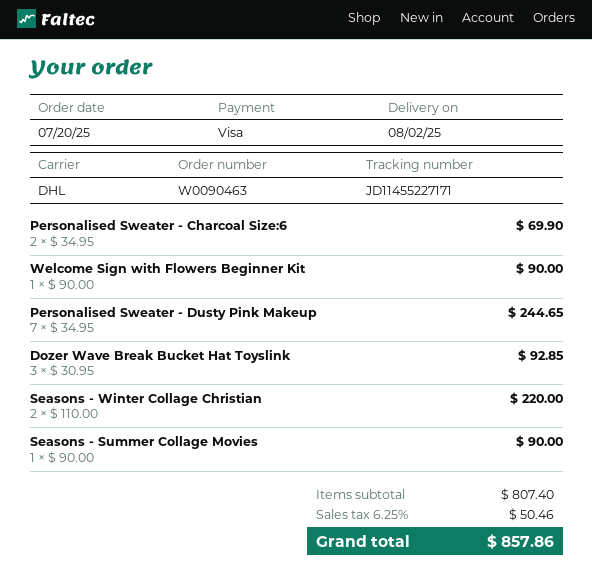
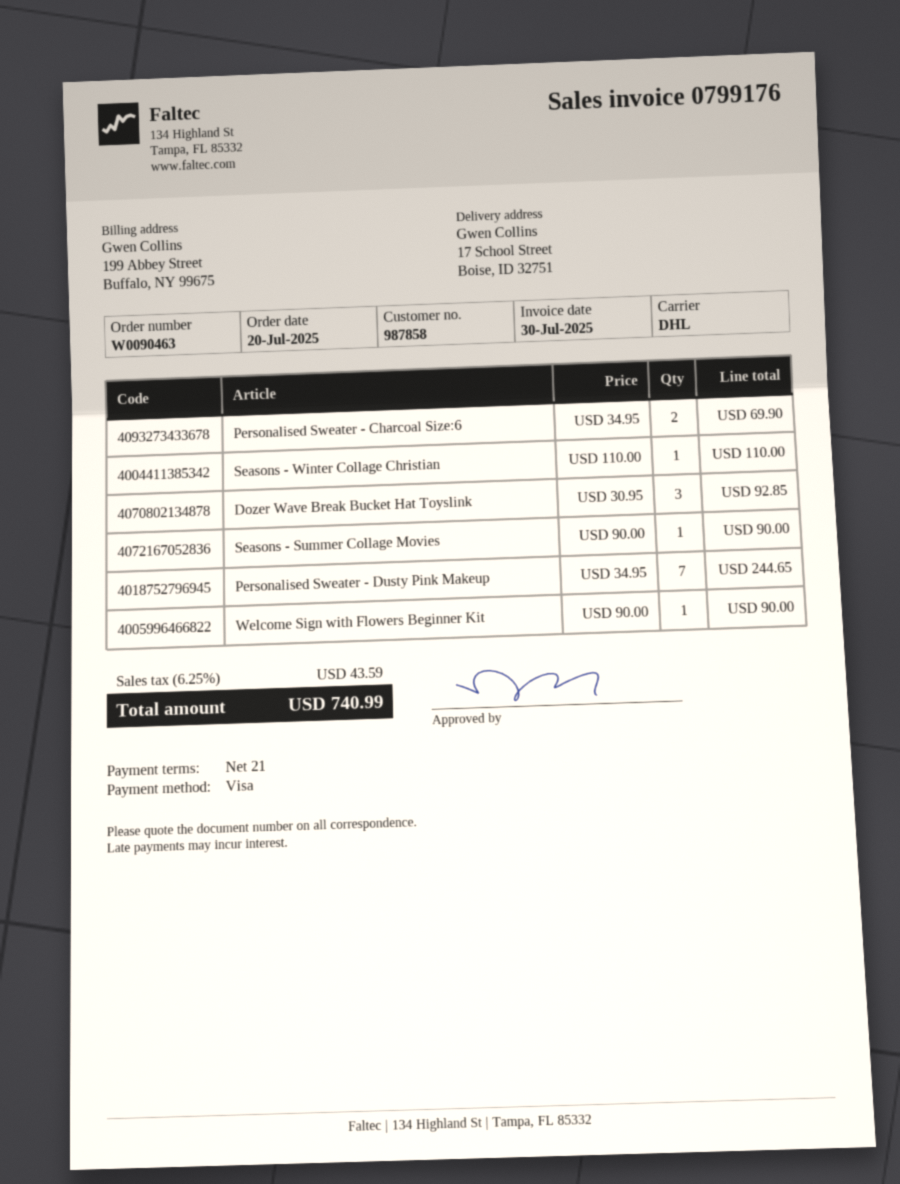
Seasons - Winter Collage Christian: 2 x 110.00 = 220.00 -> 1 x 110.00 = 110.00
tax: 6.25% = 50.46 -> 6.25% = 43.59
total: 857.86 -> 740.99

